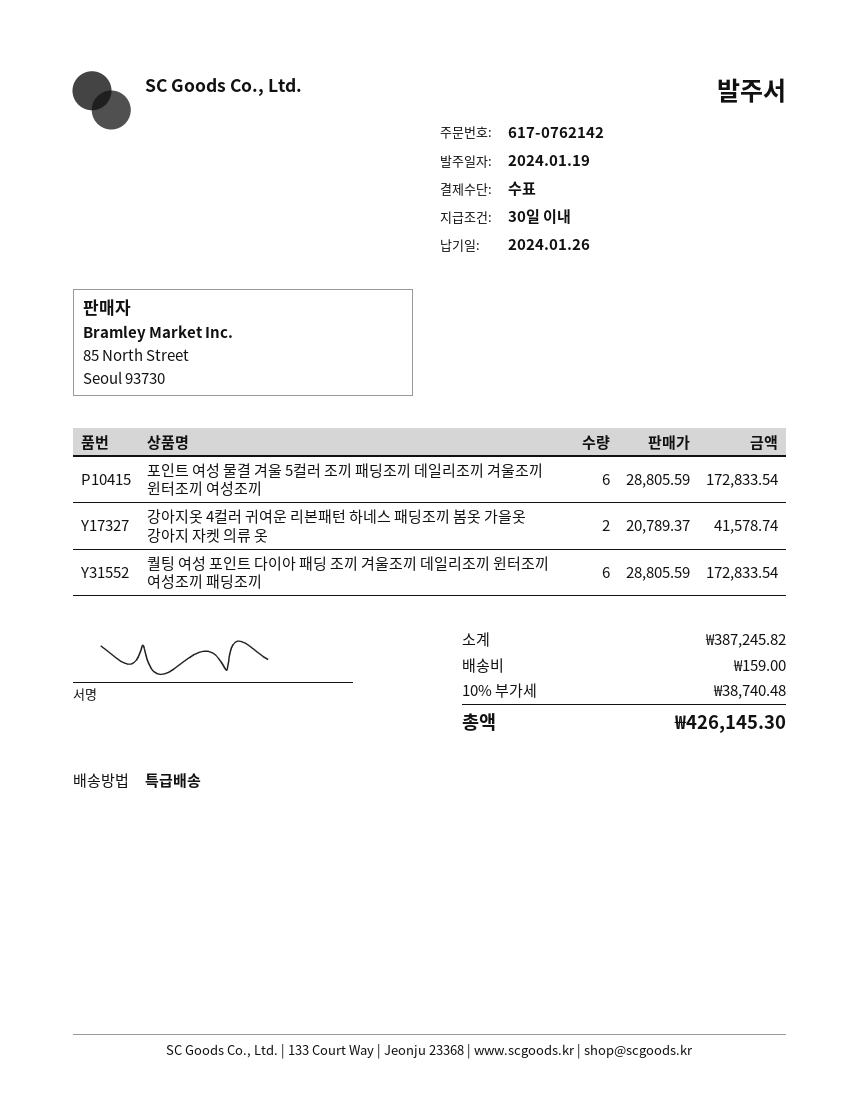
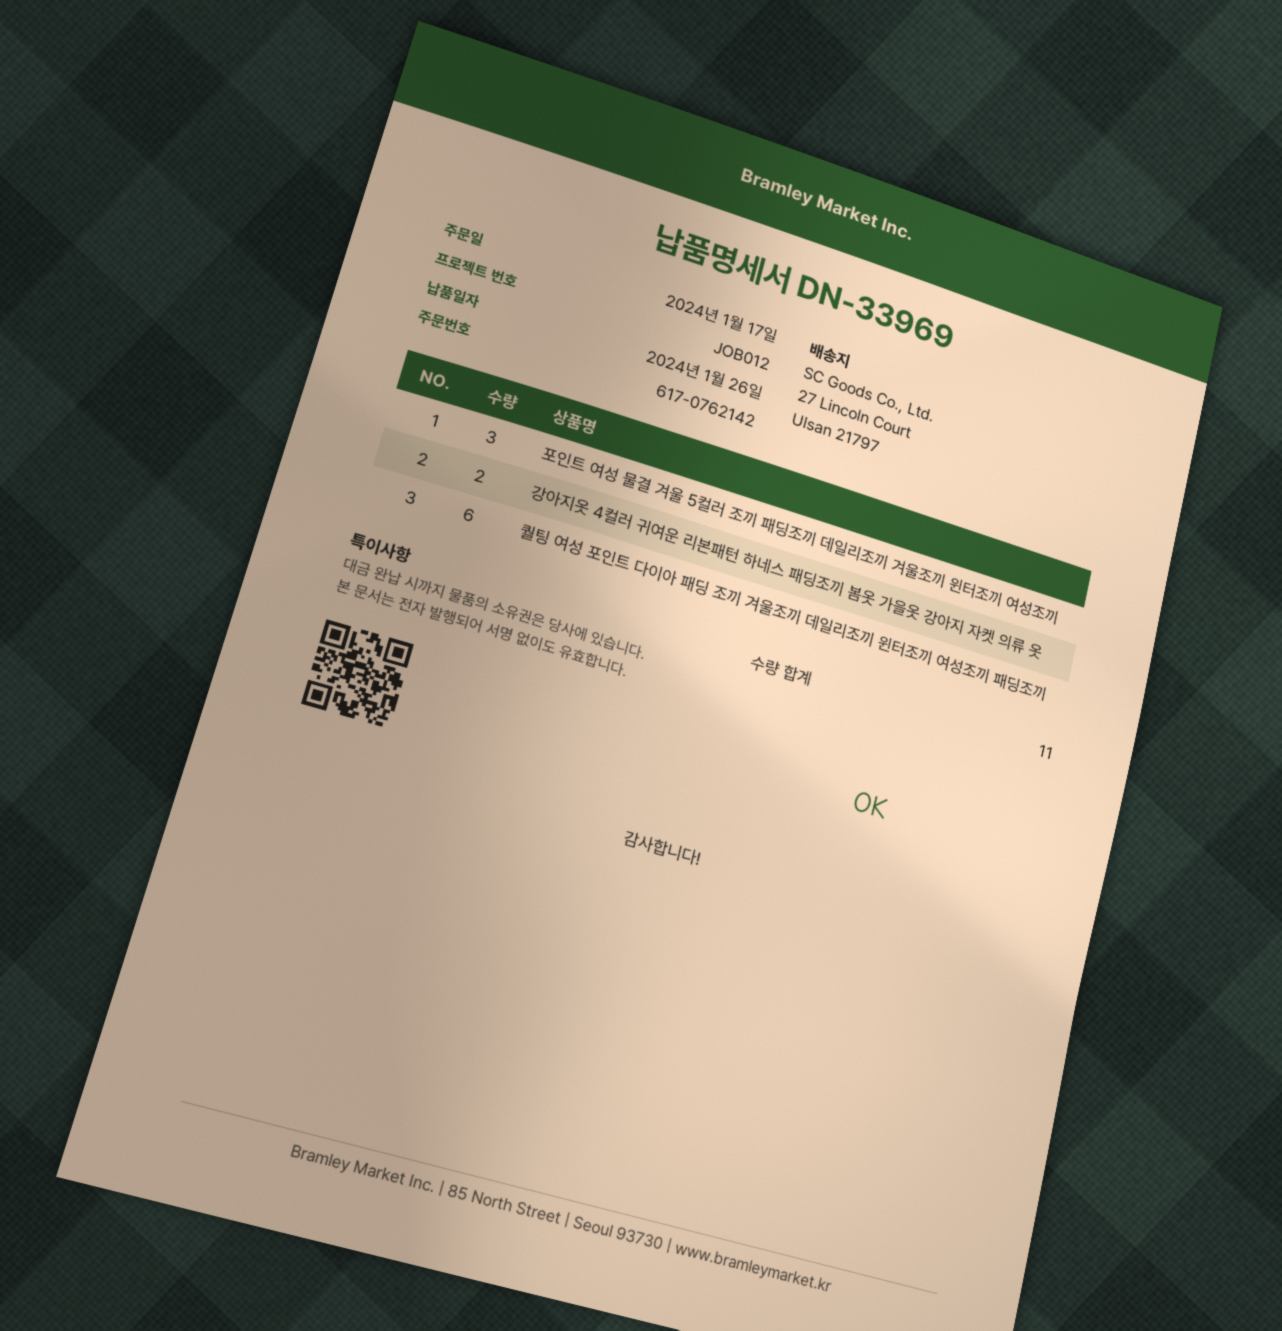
order date: 2024-01-19 -> 2024-01-17
포인트 여성 물결 겨울 5컬러 조끼 패딩조끼 데일리조끼 겨울조끼 윈터조끼 여성조끼: 6 -> 3

